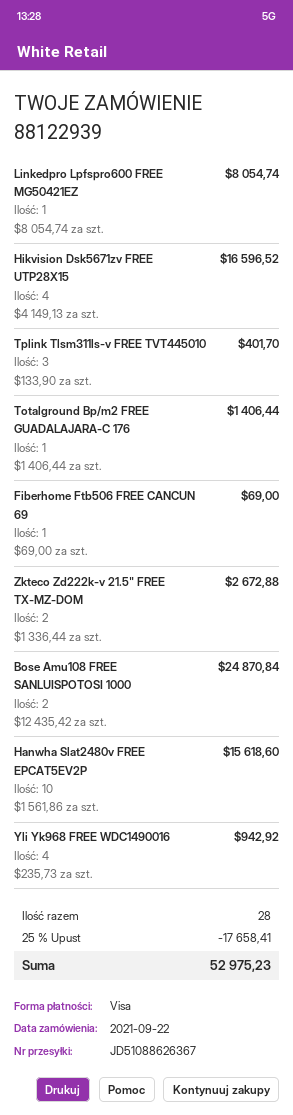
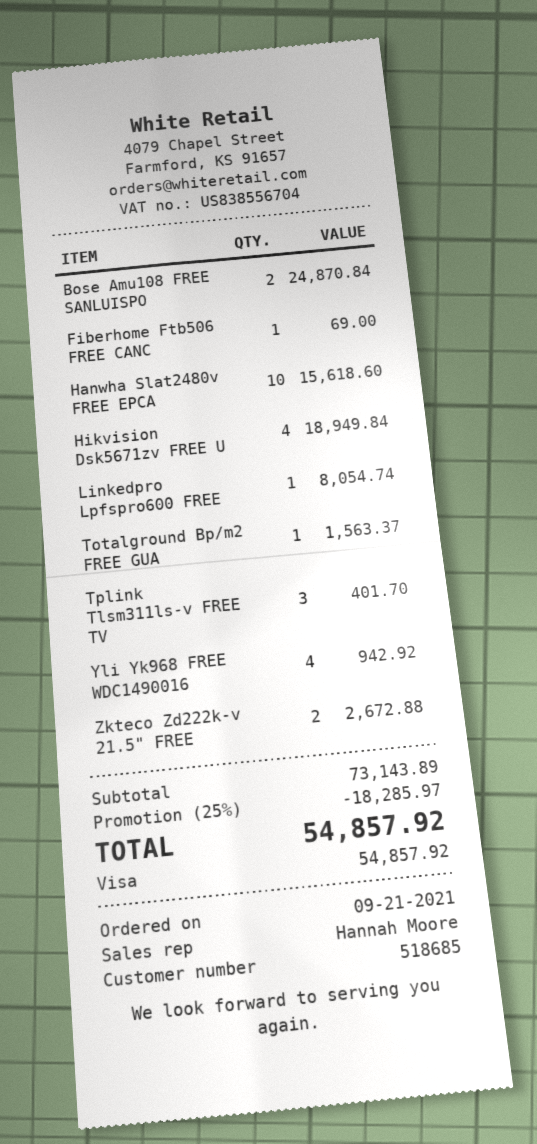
order date: 2021-09-22 -> 2021-09-21
Hikvision Dsk5671zv FREE UTP28X15: 4 for 16596.52 -> 4 for 18949.84
Totalground Bp/m2 FREE GUADALAJARA-C 176: 1 for 1406.44 -> 1 for 1563.37
discount: 25% = 17658.41 -> 25% = 18285.97
total: 52975.23 -> 54857.92

